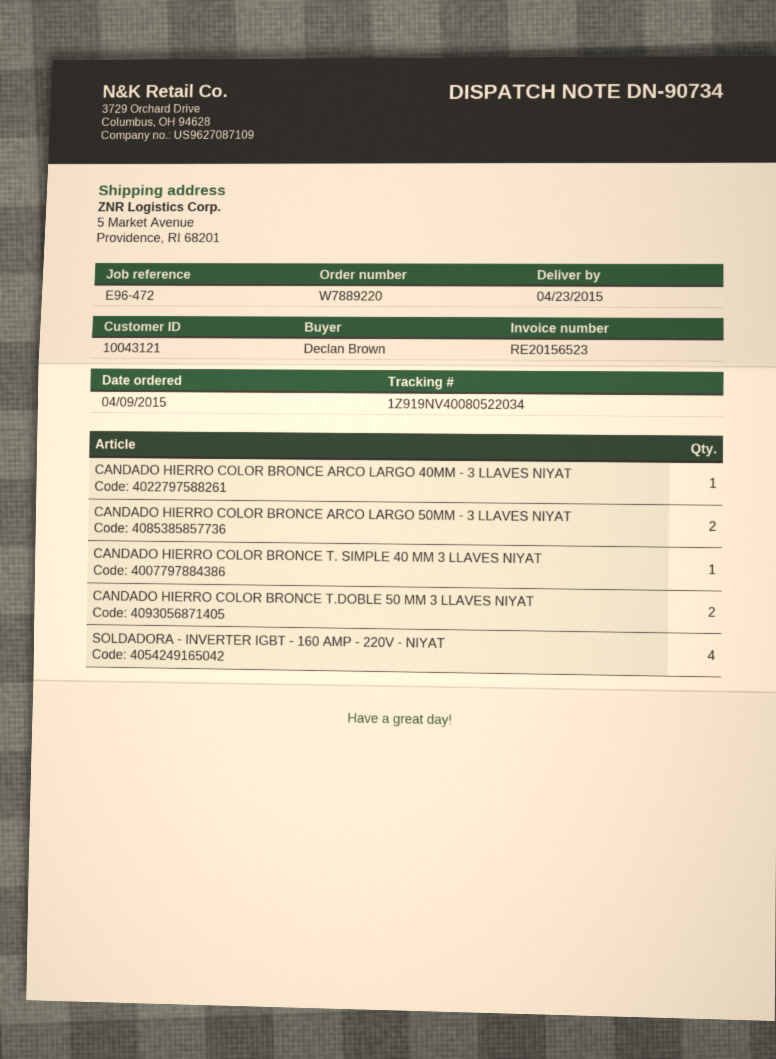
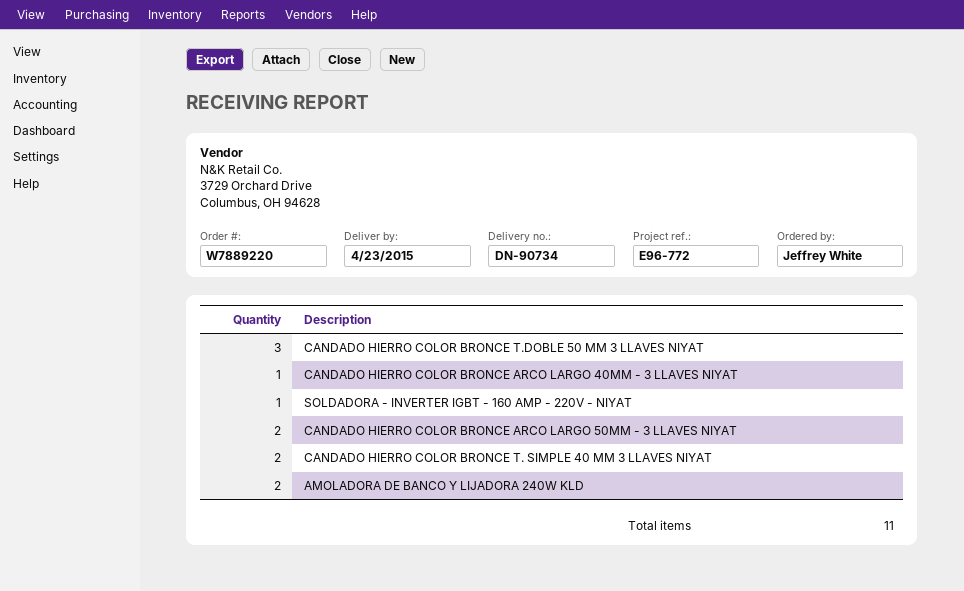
reference: E96-472 -> E96-772
ordered by: Declan Brown -> Jeffrey White
CANDADO HIERRO COLOR BRONCE T. SIMPLE 40 MM 3 LLAVES NIYAT: 1 -> 2
CANDADO HIERRO COLOR BRONCE T.DOBLE 50 MM 3 LLAVES NIYAT: 2 -> 3
SOLDADORA - INVERTER IGBT - 160 AMP - 220V - NIYAT: 4 -> 1
AMOLADORA DE BANCO Y LIJADORA 240W KLD: none -> 2

